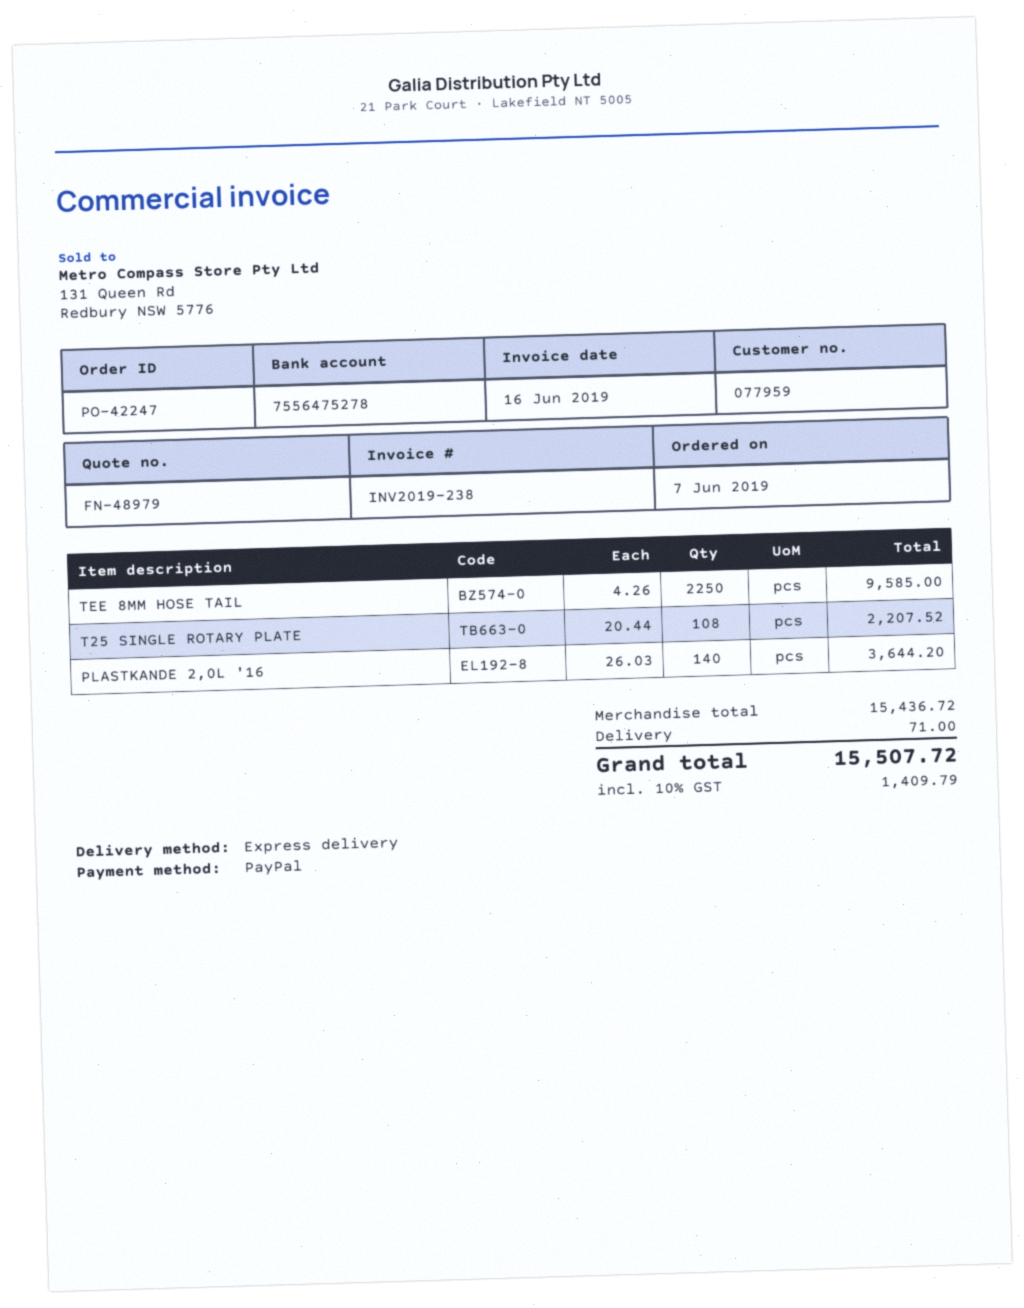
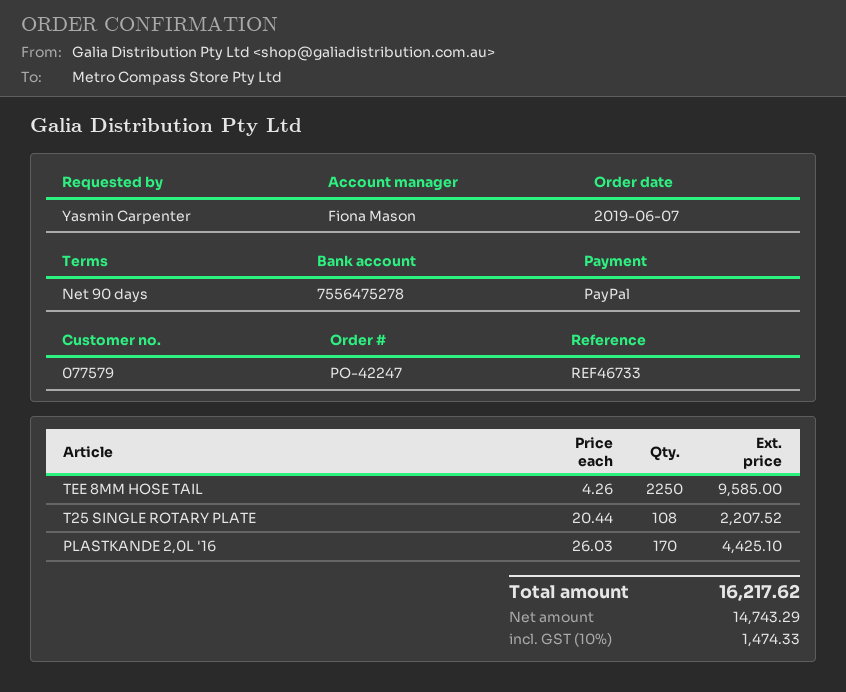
customer number: 077959 -> 077579
PLASTKANDE 2,0L '16: 140 x 26.03 = 3644.20 -> 170 x 26.03 = 4425.10
shipping: 71.00 -> none
tax: 10% = 1409.79 -> 10% = 1474.33
total: 15507.72 -> 16217.62

